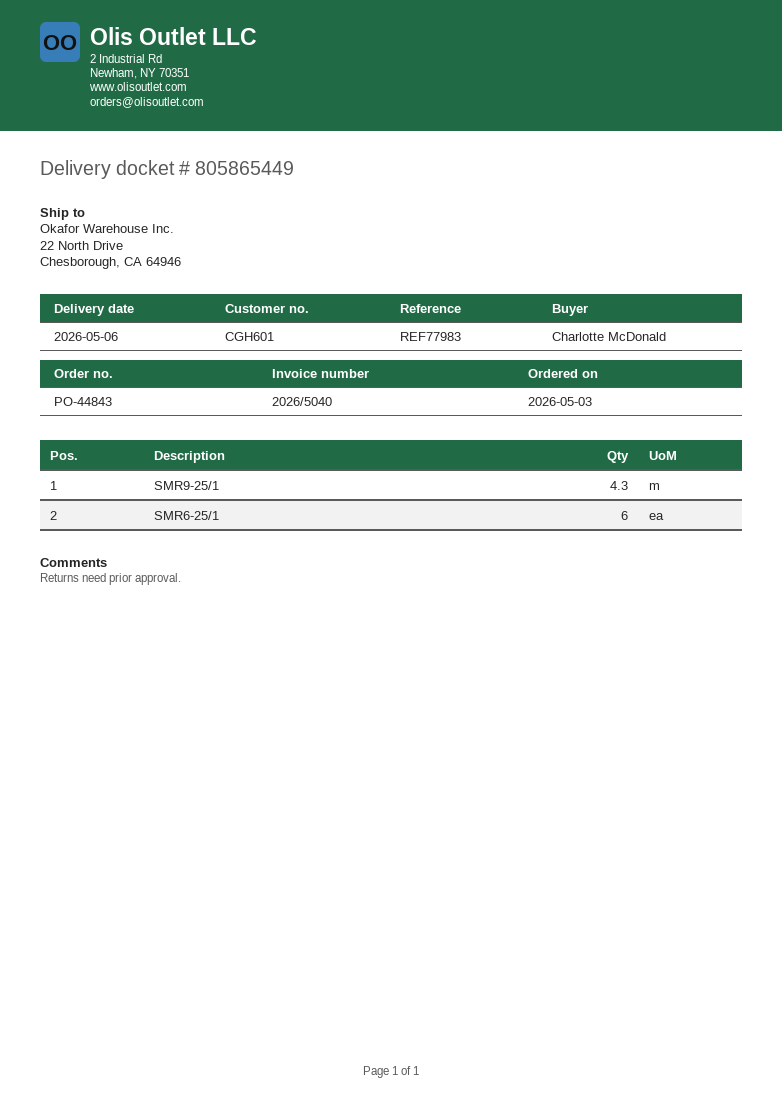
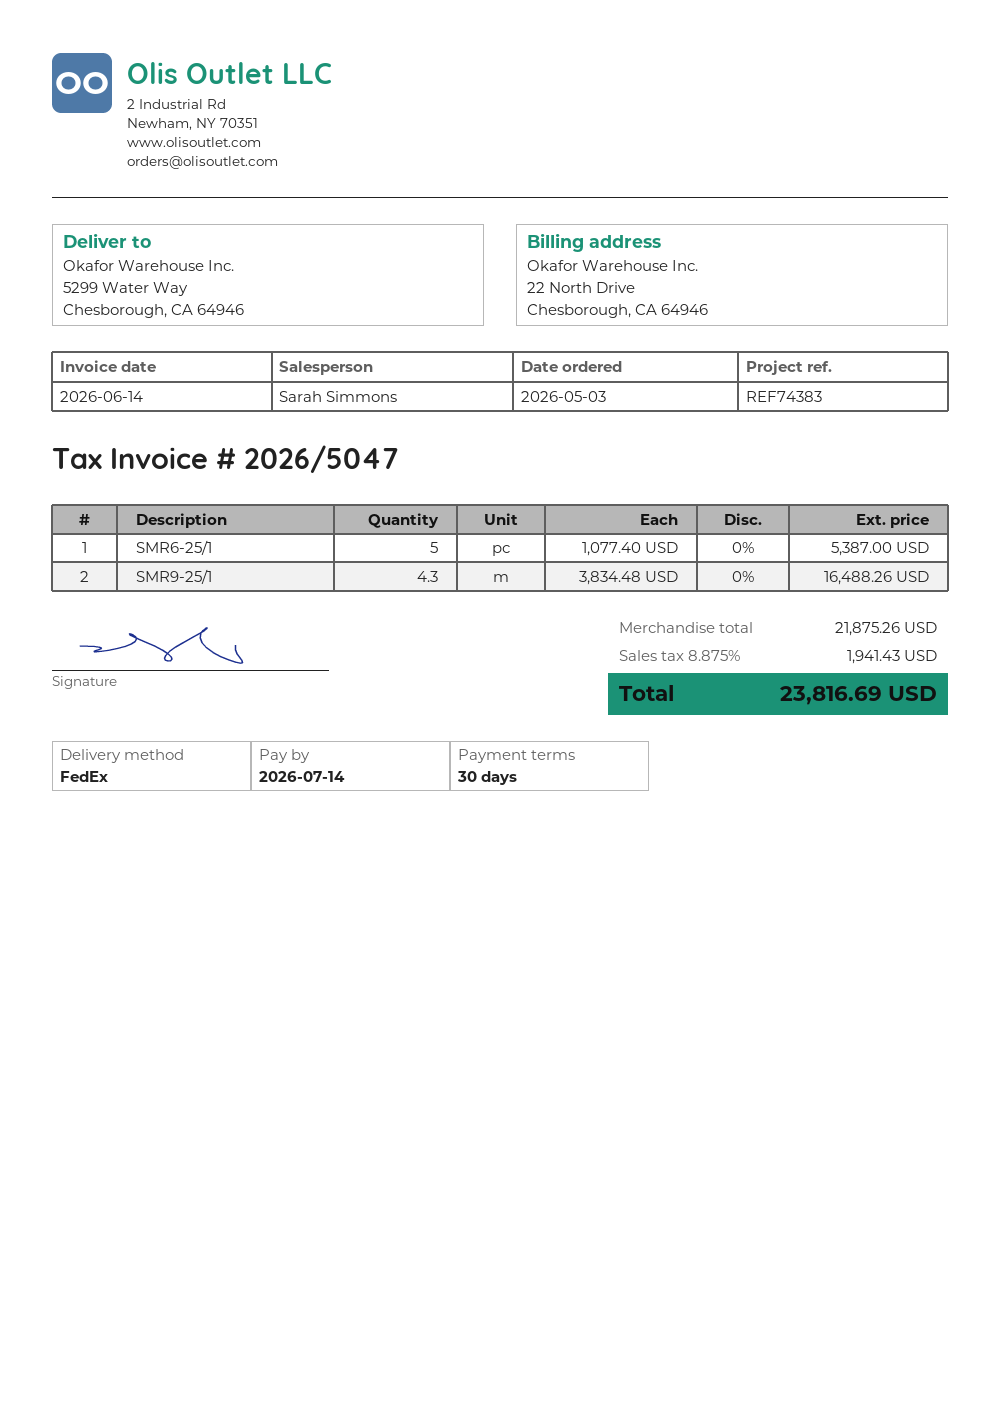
invoice number: 2026/5040 -> 2026/5047
reference: REF77983 -> REF74383
ship to: 22 North Drive, Chesborough, CA 64946 -> 5299 Water Way, Chesborough, CA 64946
SMR6-25/1: 6 -> 5

